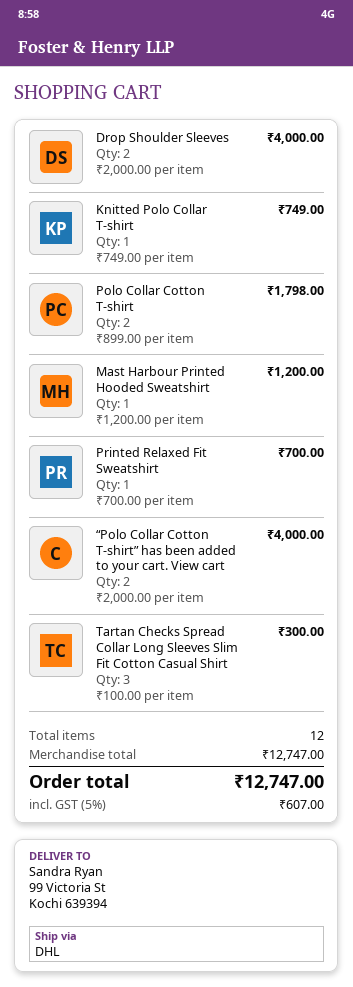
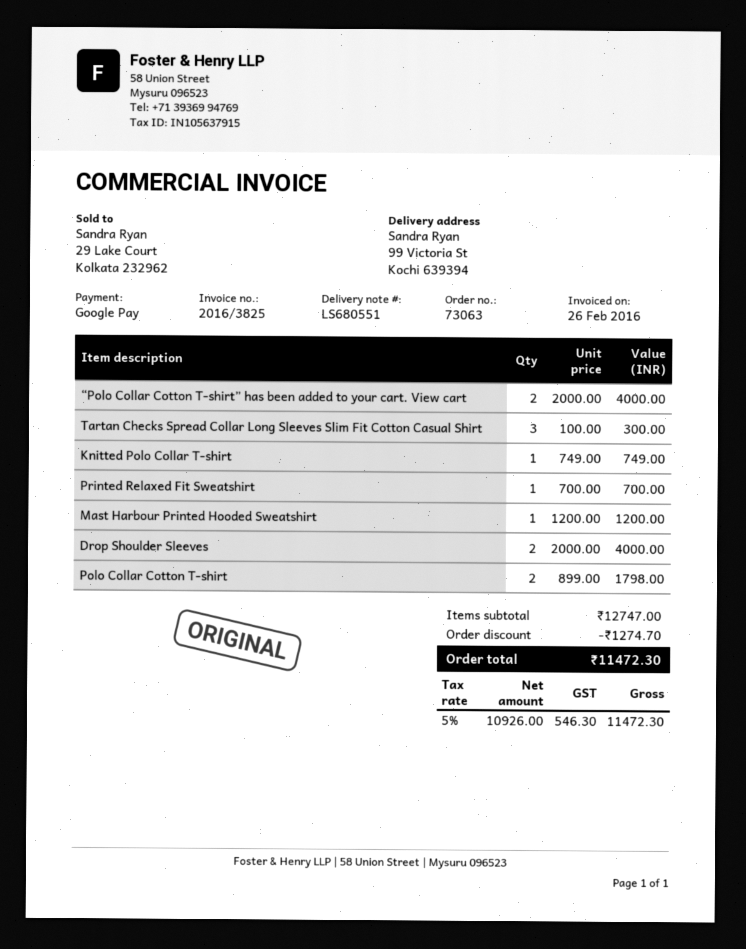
discount: none -> 1274.70
tax: 5% = 607.00 -> 5% = 546.30
total: 12747.00 -> 11472.30

